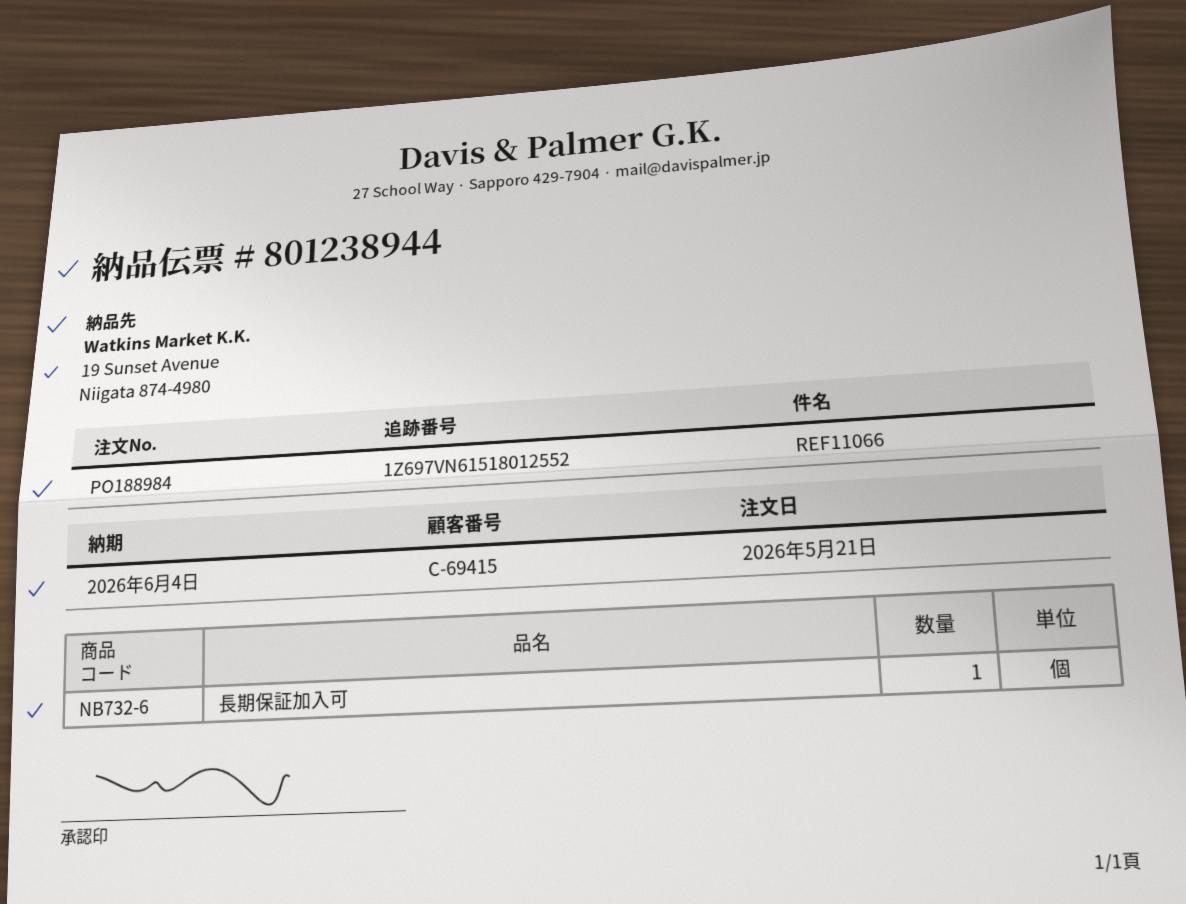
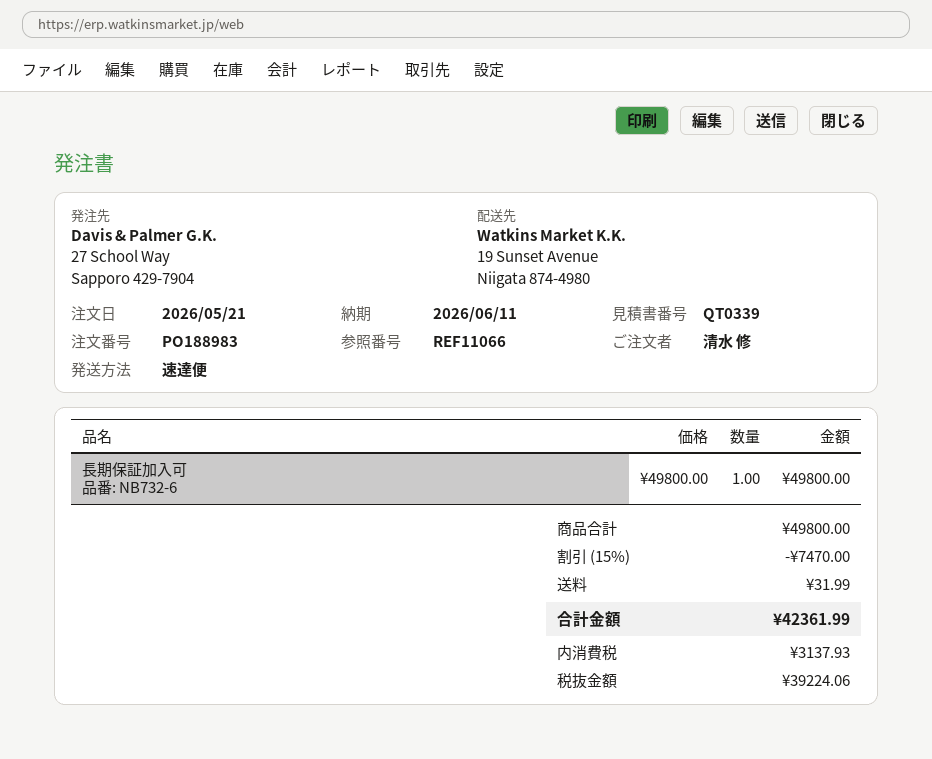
order number: PO188984 -> PO188983
delivery date: 2026-06-04 -> 2026-06-11

